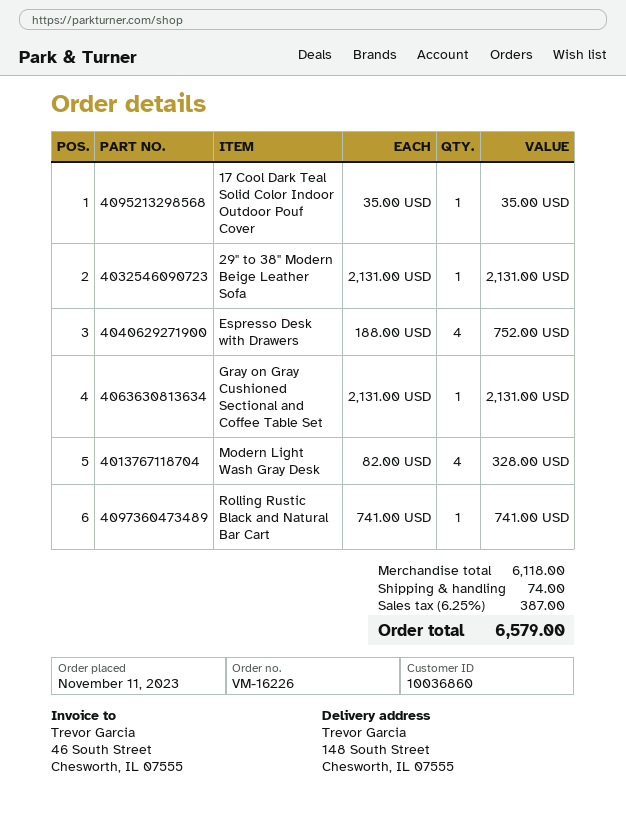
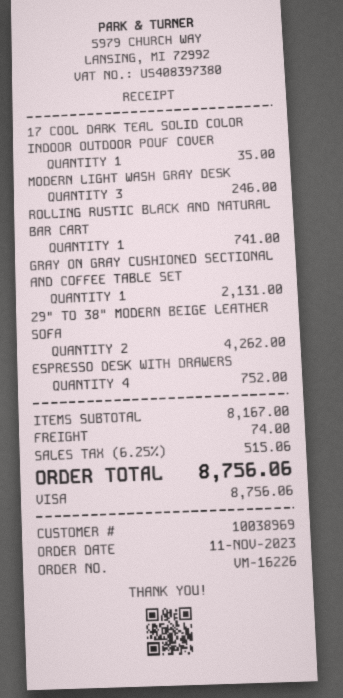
customer number: 10036860 -> 10038969
29" to 38" Modern Beige Leather Sofa: 1 for 2131.00 -> 2 for 4262.00
Modern Light Wash Gray Desk: 4 for 328.00 -> 3 for 246.00
subtotal: 6118.00 -> 8167.00
tax: 6.25% = 387.00 -> 6.25% = 515.06
total: 6579.00 -> 8756.06

